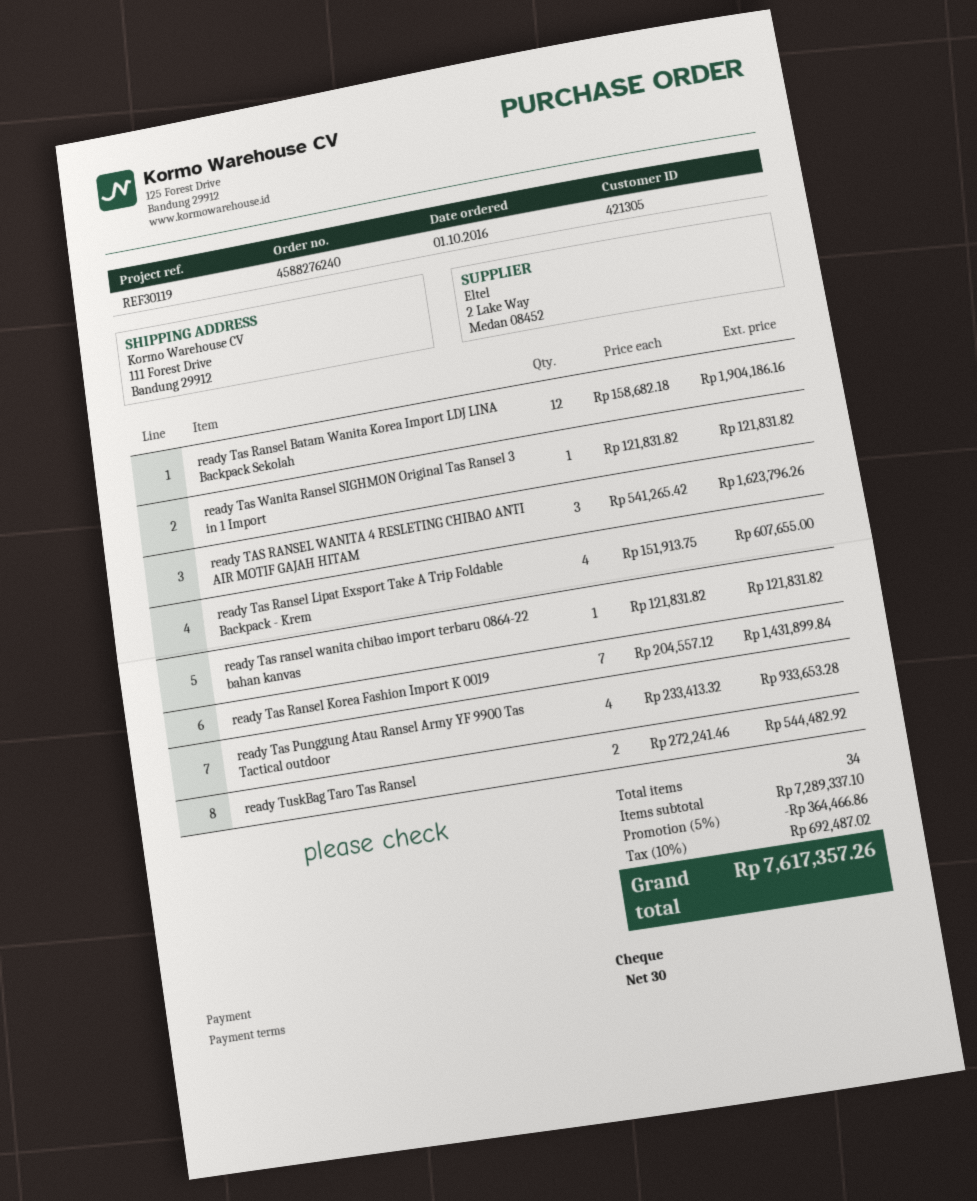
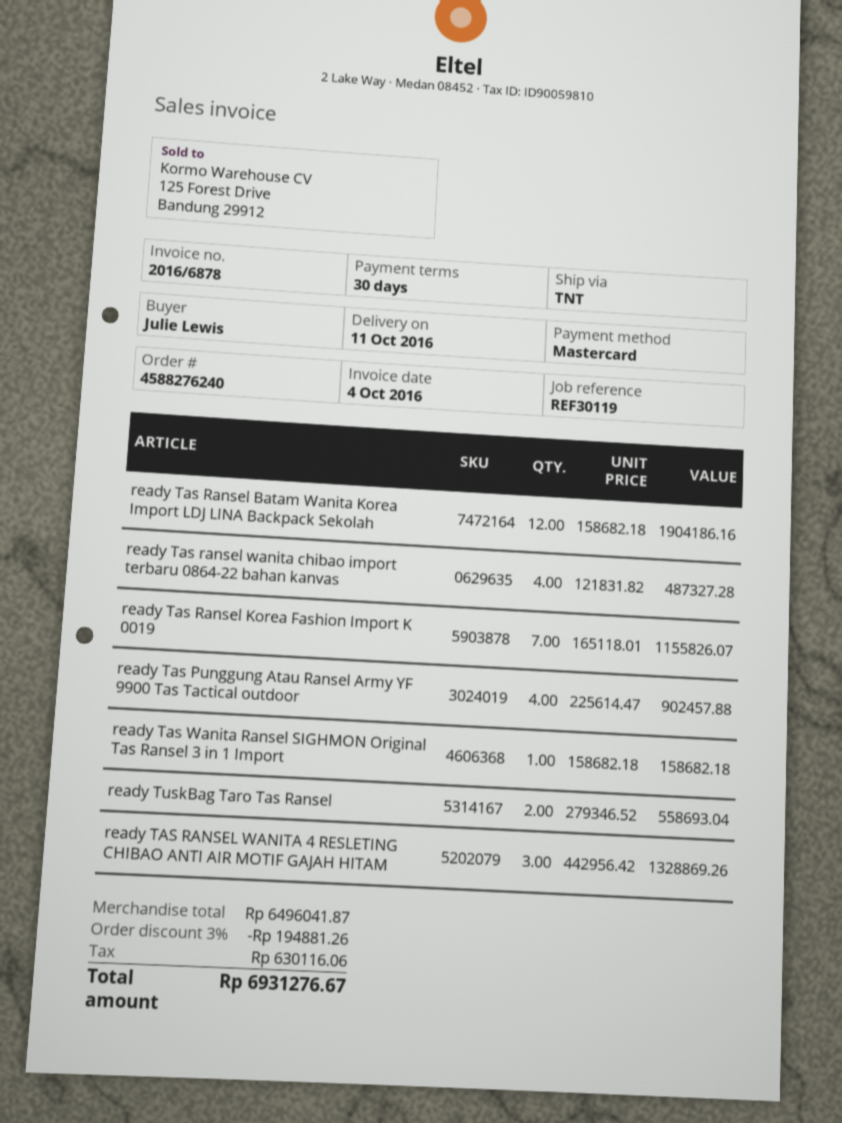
payment method: cheque -> Mastercard
ready Tas Wanita Ransel SIGHMON Original Tas Ransel 3 in 1 Import: 1 x 121831.82 = 121831.82 -> 1 x 158682.18 = 158682.18
ready TAS RANSEL WANITA 4 RESLETING CHIBAO ANTI AIR MOTIF GAJAH HITAM: 3 x 541265.42 = 1623796.26 -> 3 x 442956.42 = 1328869.26
ready Tas Ransel Lipat Exsport Take A Trip Foldable Backpack - Krem: 4 x 151913.75 = 607655.00 -> none
ready Tas ransel wanita chibao import terbaru 0864-22 bahan kanvas: 1 x 121831.82 = 121831.82 -> 4 x 121831.82 = 487327.28
ready Tas Ransel Korea Fashion Import K 0019: 7 x 204557.12 = 1431899.84 -> 7 x 165118.01 = 1155826.07
ready Tas Punggung Atau Ransel Army YF 9900 Tas Tactical outdoor: 4 x 233413.32 = 933653.28 -> 4 x 225614.47 = 902457.88
ready TuskBag Taro Tas Ransel: 2 x 272241.46 = 544482.92 -> 2 x 279346.52 = 558693.04
subtotal: 7289337.10 -> 6496041.87
discount: 5% = 364466.86 -> 3% = 194881.26
tax: 692487.02 -> 630116.06
total: 7617357.26 -> 6931276.67

